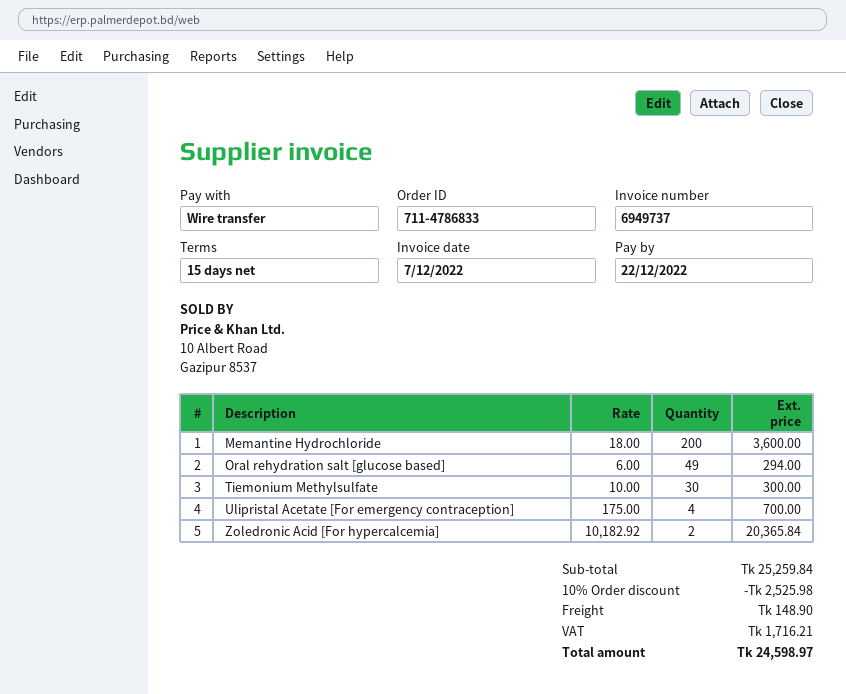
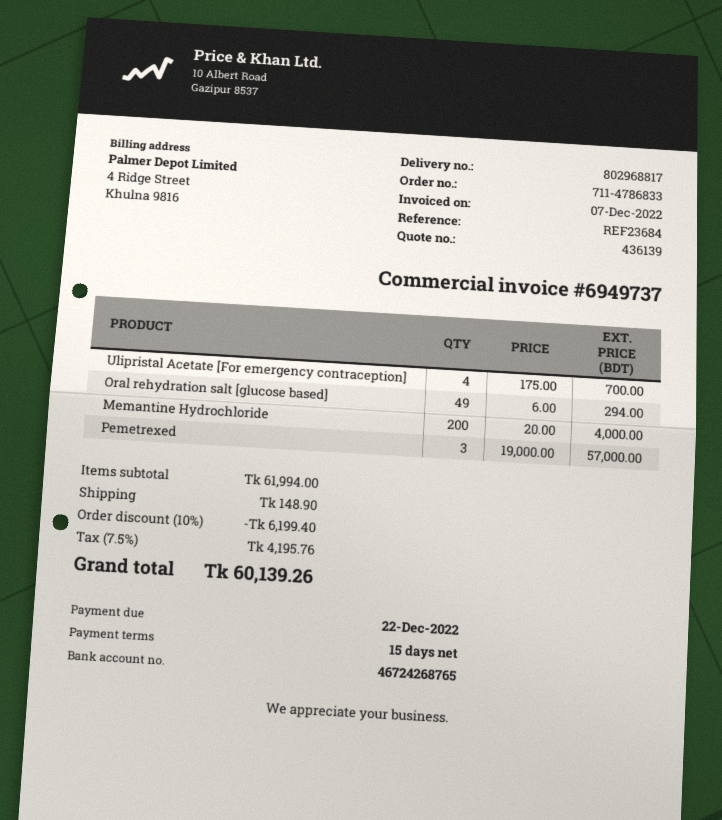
Memantine Hydrochloride: 200 x 18.00 = 3600.00 -> 200 x 20.00 = 4000.00
Tiemonium Methylsulfate: 30 x 10.00 = 300.00 -> none
Zoledronic Acid [For hypercalcemia]: 2 x 10182.92 = 20365.84 -> none
Pemetrexed: none -> 3 x 19000.00 = 57000.00
subtotal: 25259.84 -> 61994.00
discount: 10% = 2525.98 -> 10% = 6199.40
tax: 1716.21 -> 4195.76
total: 24598.97 -> 60139.26

